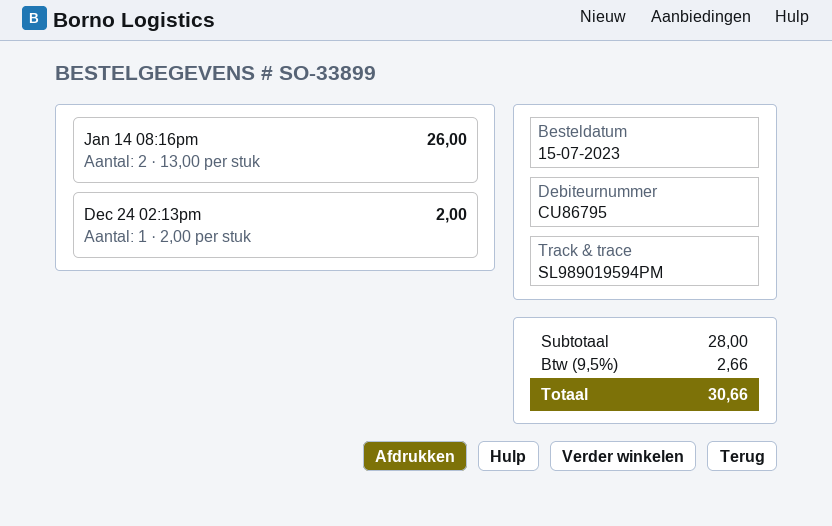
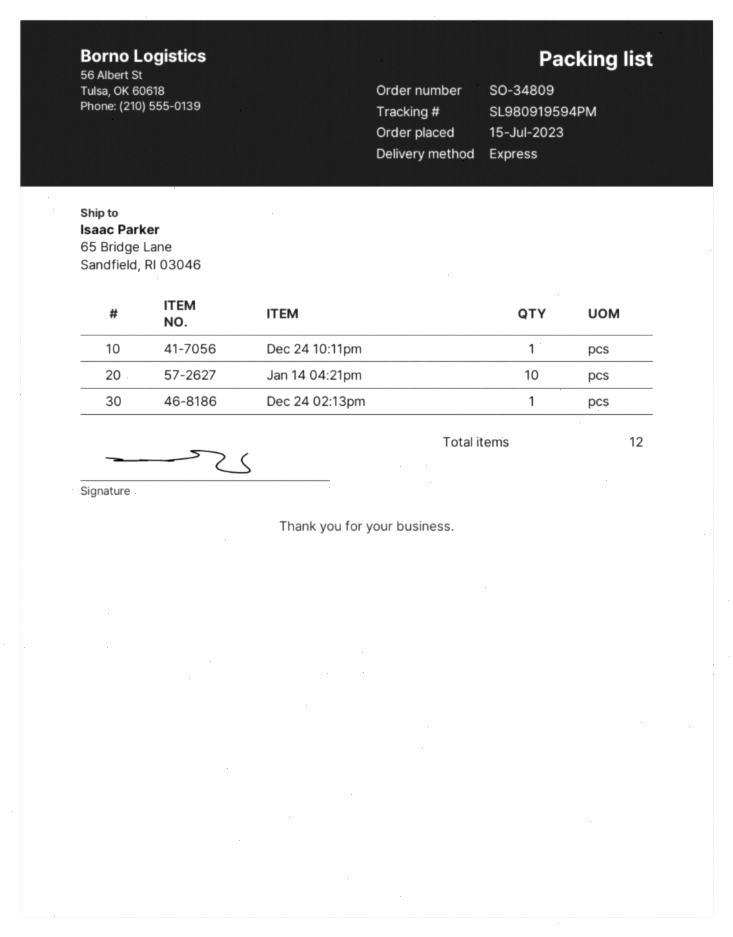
order number: SO-33899 -> SO-34809
tracking number: SL989019594PM -> SL980919594PM
Jan 14 08:16pm: 2 -> none
Dec 24 10:11pm: none -> 1
Jan 14 04:21pm: none -> 10

